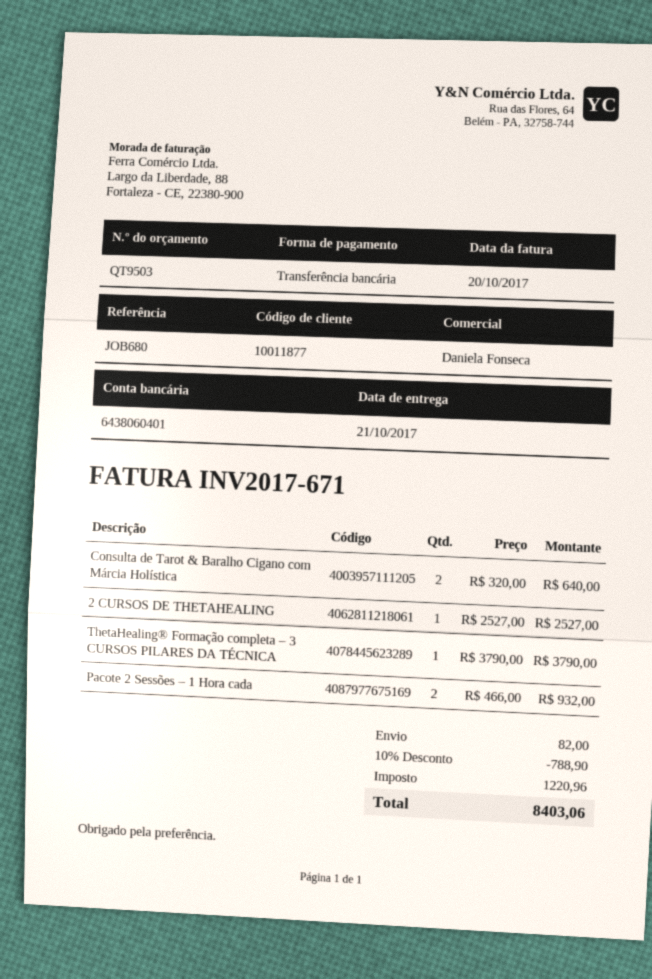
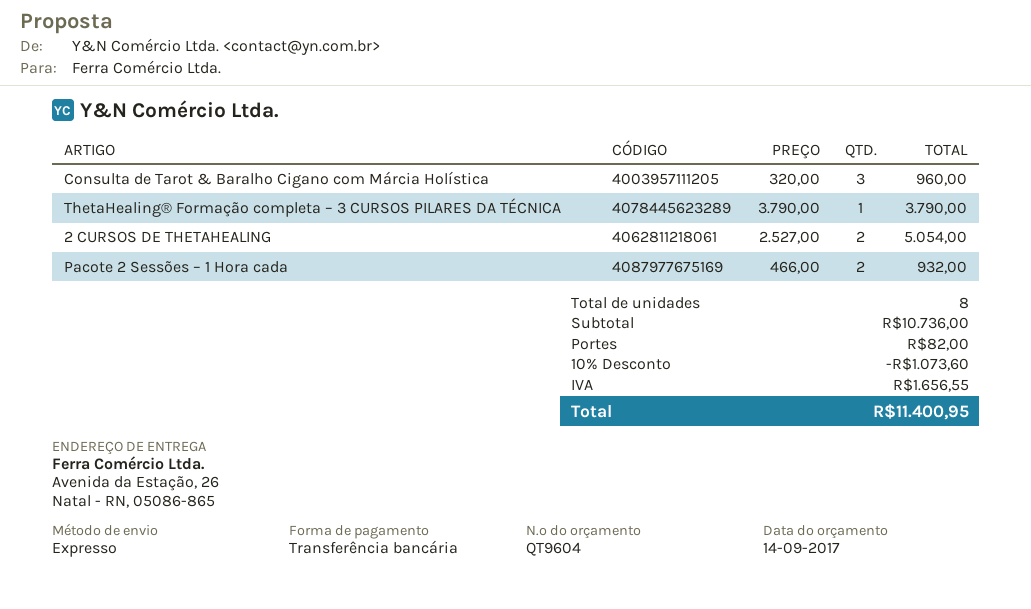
quote number: QT9503 -> QT9604
Consulta de Tarot & Baralho Cigano com Márcia Holística: 2 x 320.00 = 640.00 -> 3 x 320.00 = 960.00
2 CURSOS DE THETAHEALING: 1 x 2527.00 = 2527.00 -> 2 x 2527.00 = 5054.00
discount: 10% = 788.90 -> 10% = 1073.60
tax: 1220.96 -> 1656.55
total: 8403.06 -> 11400.95

